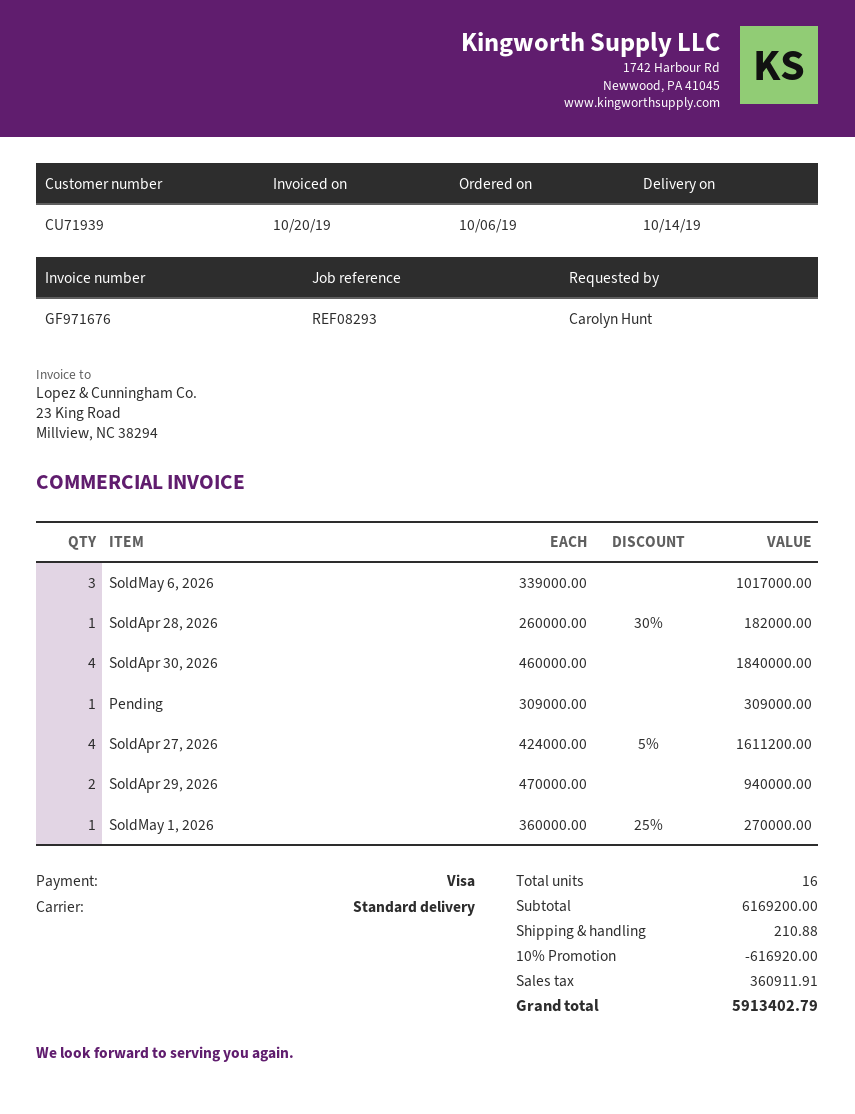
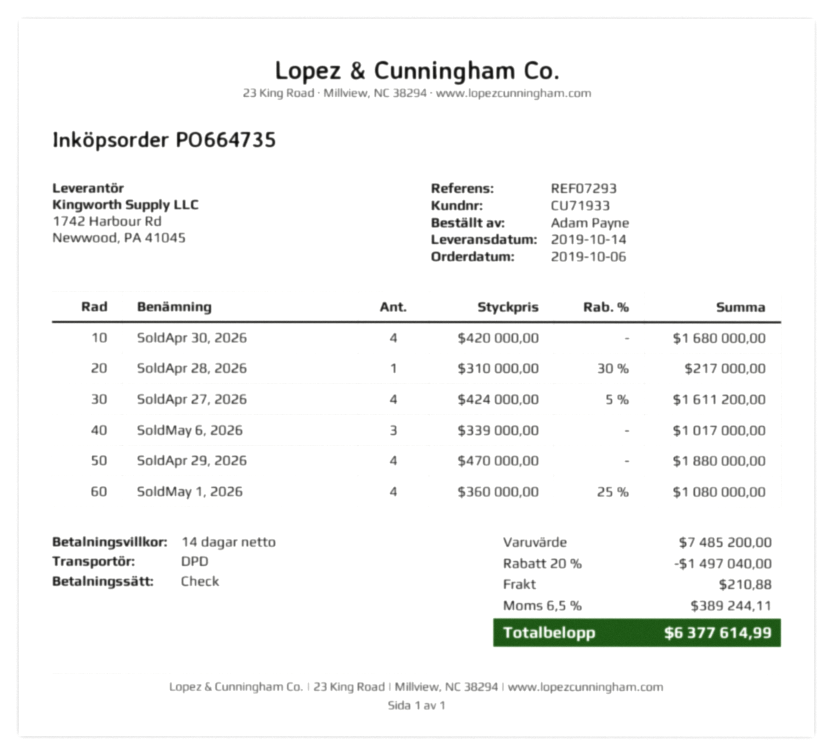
customer number: CU71939 -> CU71933
reference: REF08293 -> REF07293
ordered by: Carolyn Hunt -> Adam Payne
payment method: Visa -> cheque
shipping method: standard -> DPD
SoldApr 28, 2026: 1 x 260000.00 - 30% = 182000.00 -> 1 x 310000.00 - 30% = 217000.00
SoldApr 30, 2026: 4 x 460000.00 = 1840000.00 -> 4 x 420000.00 = 1680000.00
Pending: 1 x 309000.00 = 309000.00 -> none
SoldApr 29, 2026: 2 x 470000.00 = 940000.00 -> 4 x 470000.00 = 1880000.00
SoldMay 1, 2026: 1 x 360000.00 - 25% = 270000.00 -> 4 x 360000.00 - 25% = 1080000.00
subtotal: 6169200.00 -> 7485200.00
discount: 10% = 616920.00 -> 20% = 1497040.00
tax: 360911.91 -> 389244.11
total: 5913402.79 -> 6377614.99

